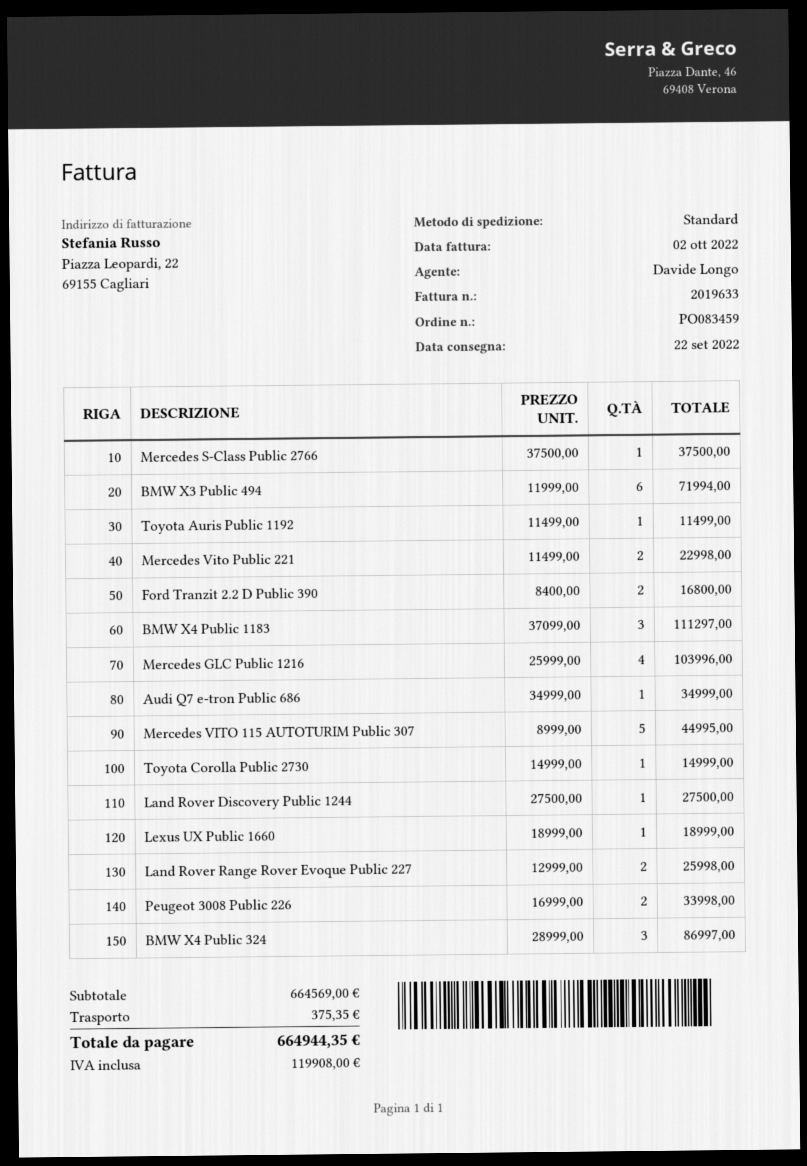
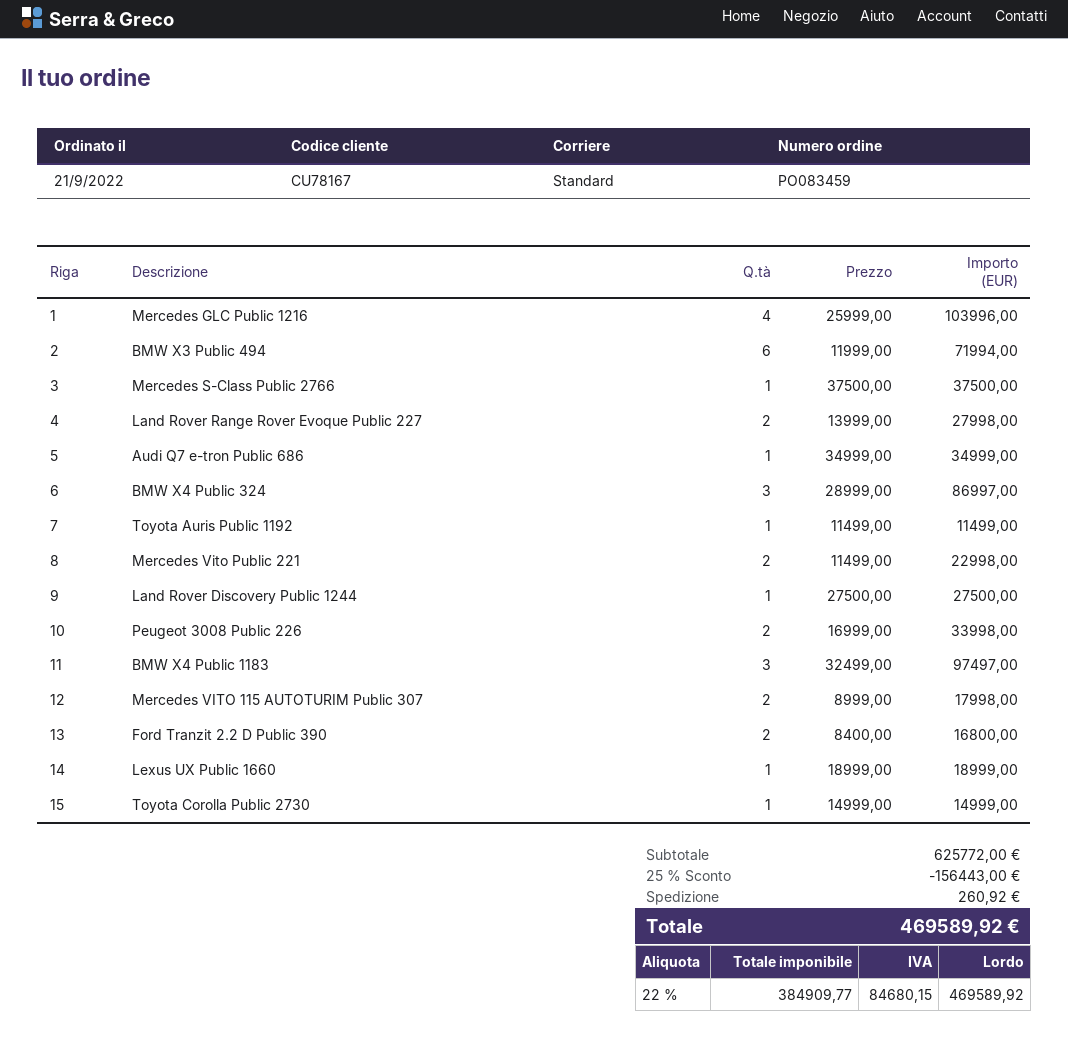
BMW X4 Public 1183: 3 x 37099.00 = 111297.00 -> 3 x 32499.00 = 97497.00
Mercedes VITO 115 AUTOTURIM Public 307: 5 x 8999.00 = 44995.00 -> 2 x 8999.00 = 17998.00
Land Rover Range Rover Evoque Public 227: 2 x 12999.00 = 25998.00 -> 2 x 13999.00 = 27998.00
subtotal: 664569.00 -> 625772.00
discount: none -> 25% = 156443.00
shipping: 375.35 -> 260.92
tax: 119908.00 -> 84680.15
total: 664944.35 -> 469589.92

